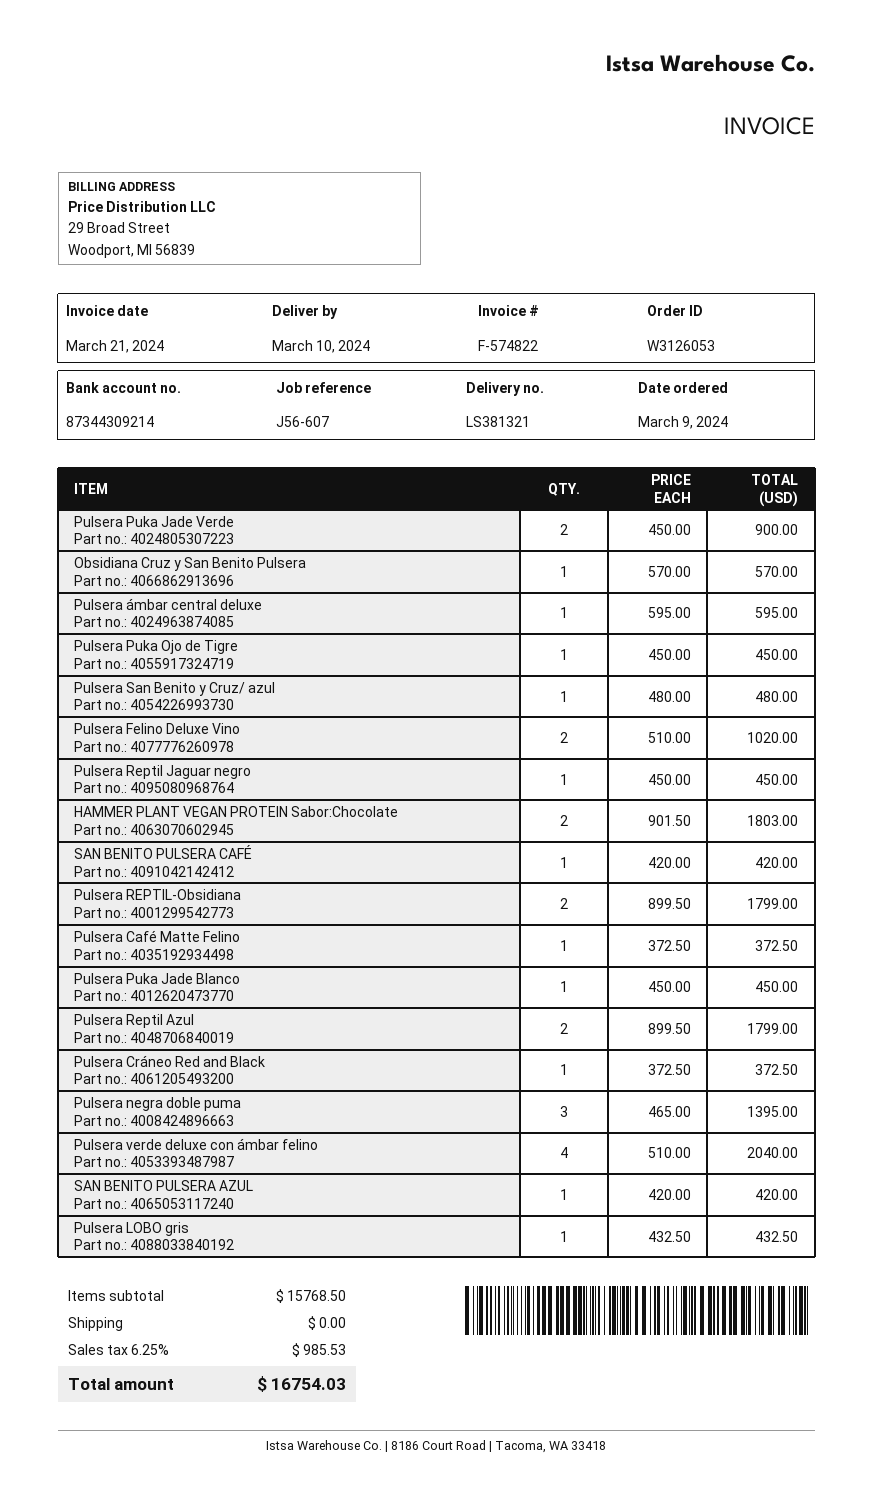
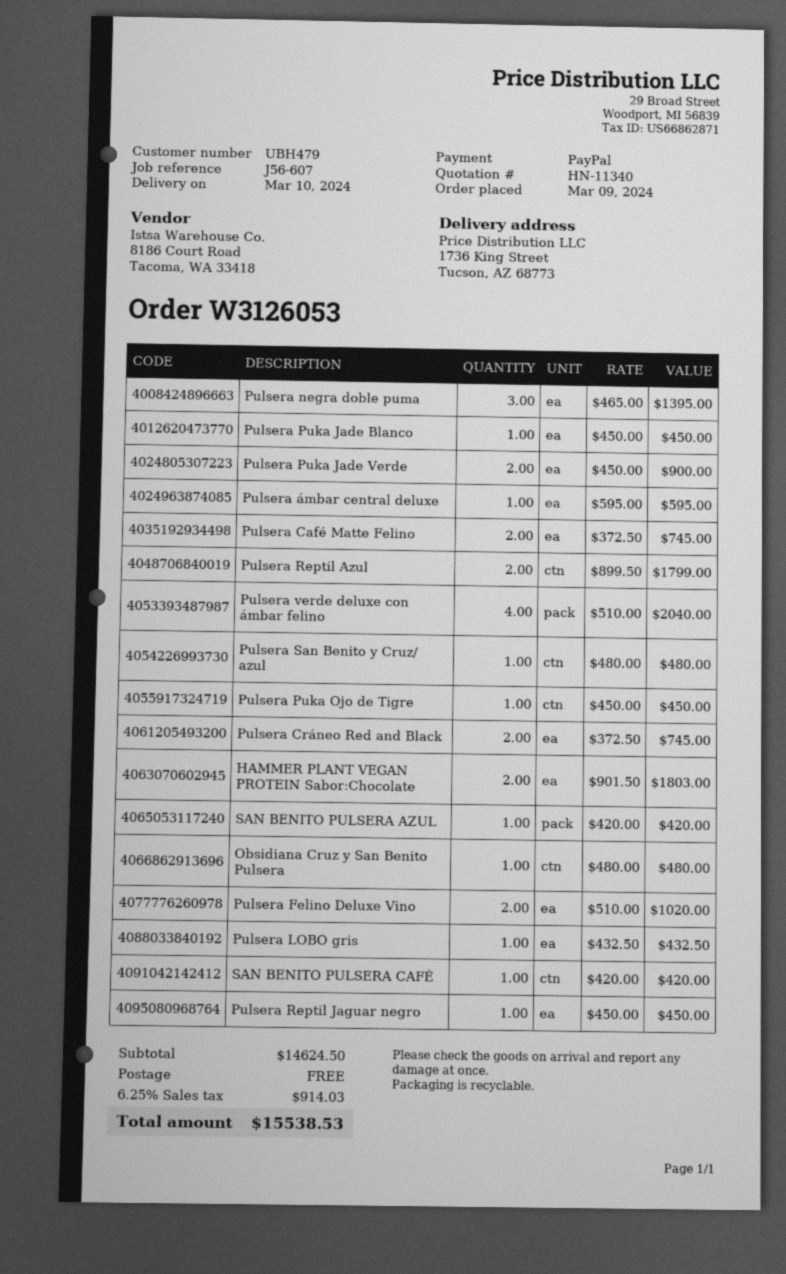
Obsidiana Cruz y San Benito Pulsera: 1 x 570.00 = 570.00 -> 1 x 480.00 = 480.00
Pulsera REPTIL-Obsidiana: 2 x 899.50 = 1799.00 -> none
Pulsera Café Matte Felino: 1 x 372.50 = 372.50 -> 2 x 372.50 = 745.00
Pulsera Cráneo Red and Black: 1 x 372.50 = 372.50 -> 2 x 372.50 = 745.00
subtotal: 15768.50 -> 14624.50
tax: 6.25% = 985.53 -> 6.25% = 914.03
total: 16754.03 -> 15538.53

